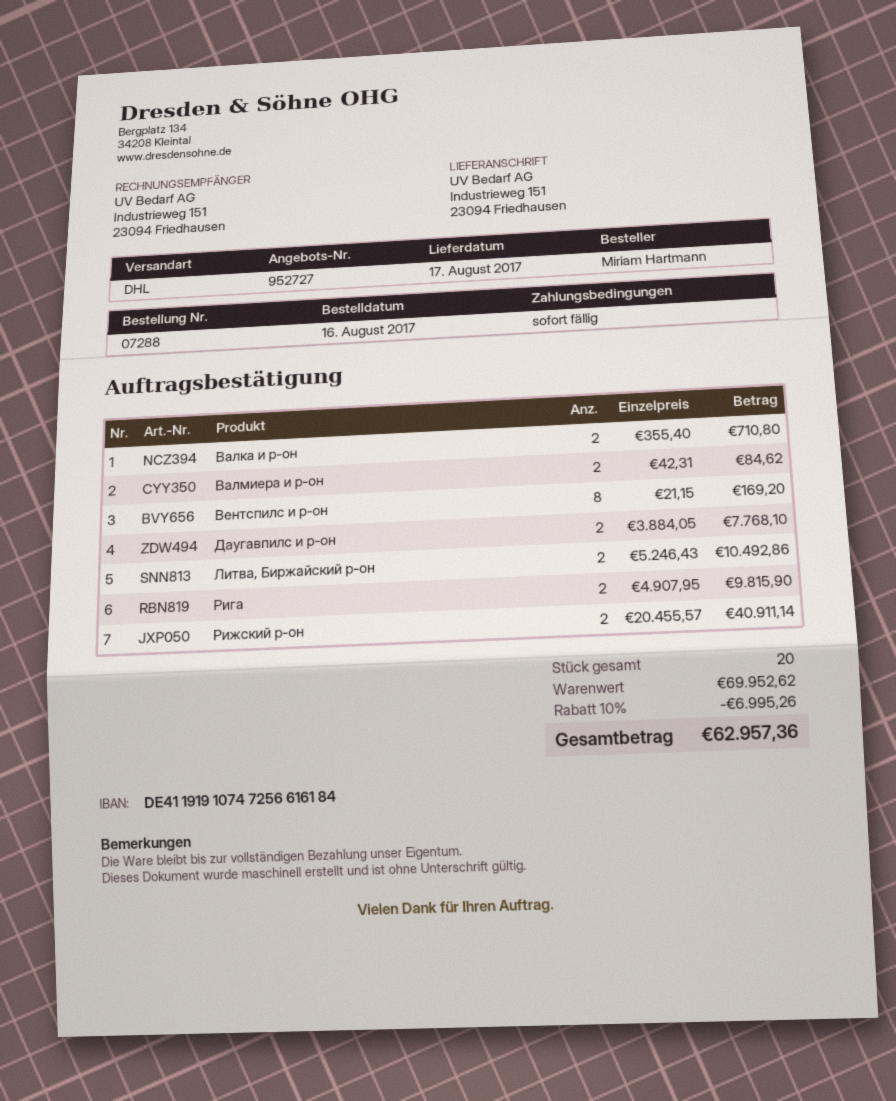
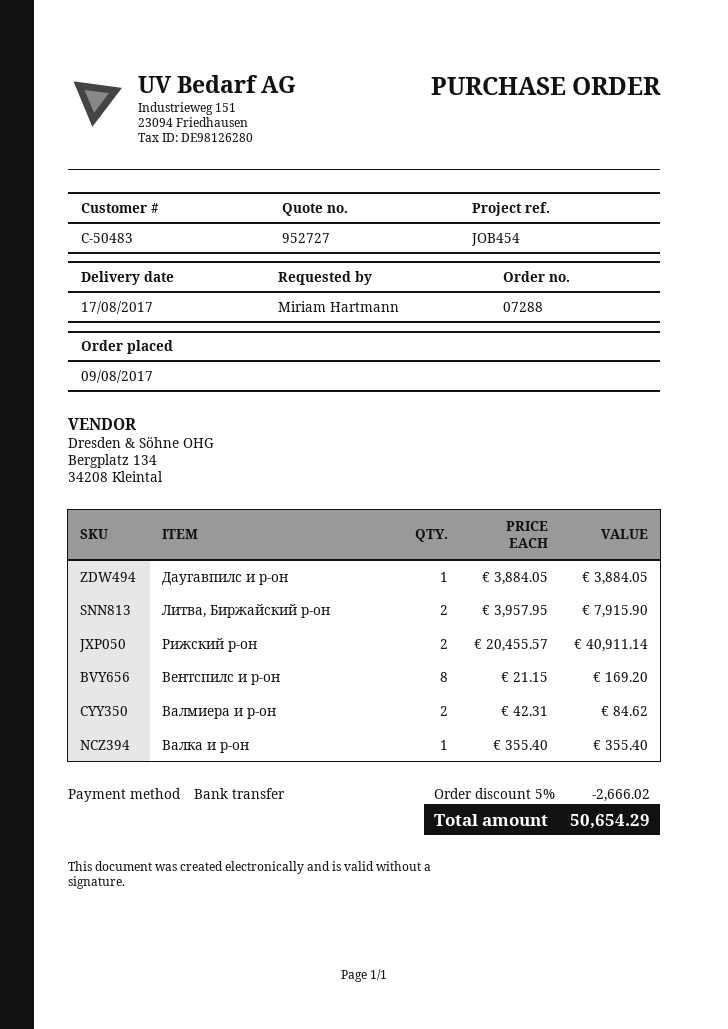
order date: 2017-08-16 -> 2017-08-09
Валка и р-он: 2 x 355.40 = 710.80 -> 1 x 355.40 = 355.40
Даугавпилс и р-он: 2 x 3884.05 = 7768.10 -> 1 x 3884.05 = 3884.05
Литва, Биржайский р-он: 2 x 5246.43 = 10492.86 -> 2 x 3957.95 = 7915.90
Рига: 2 x 4907.95 = 9815.90 -> none
discount: 10% = 6995.26 -> 5% = 2666.02
total: 62957.36 -> 50654.29

